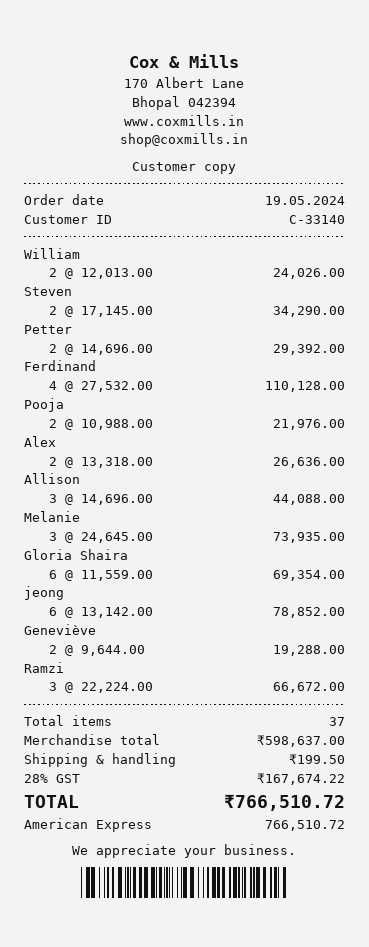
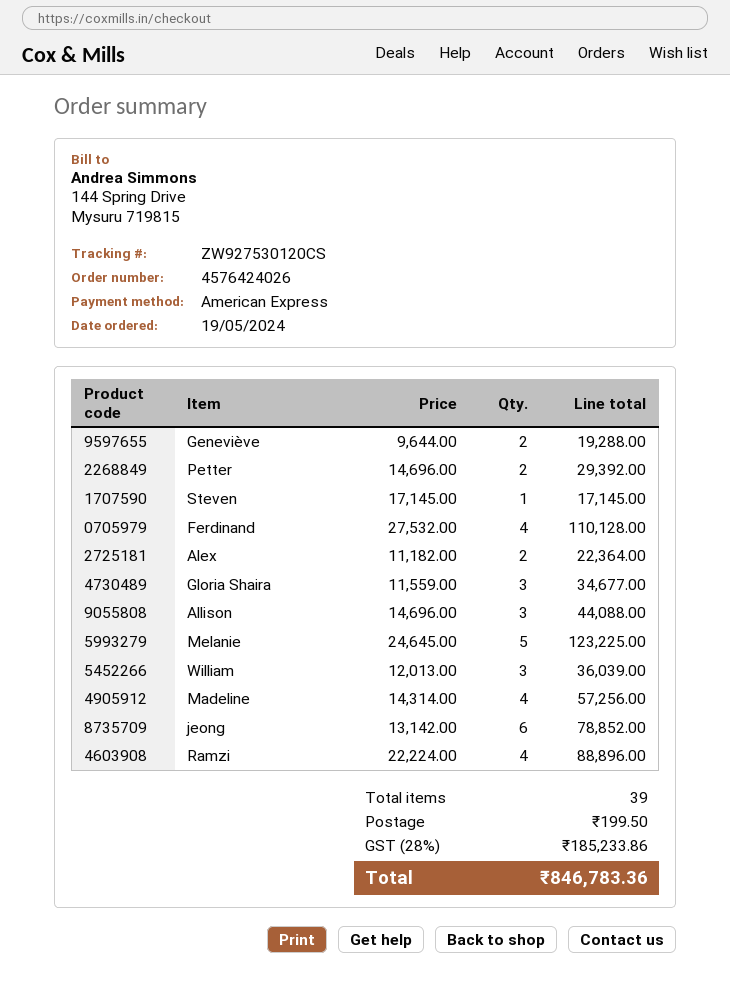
William: 2 x 12013.00 = 24026.00 -> 3 x 12013.00 = 36039.00
Steven: 2 x 17145.00 = 34290.00 -> 1 x 17145.00 = 17145.00
Pooja: 2 x 10988.00 = 21976.00 -> none
Alex: 2 x 13318.00 = 26636.00 -> 2 x 11182.00 = 22364.00
Melanie: 3 x 24645.00 = 73935.00 -> 5 x 24645.00 = 123225.00
Gloria Shaira: 6 x 11559.00 = 69354.00 -> 3 x 11559.00 = 34677.00
Ramzi: 3 x 22224.00 = 66672.00 -> 4 x 22224.00 = 88896.00
Madeline: none -> 4 x 14314.00 = 57256.00
total quantity: 37 -> 39
tax: 28% = 167674.22 -> 28% = 185233.86
total: 766510.72 -> 846783.36

